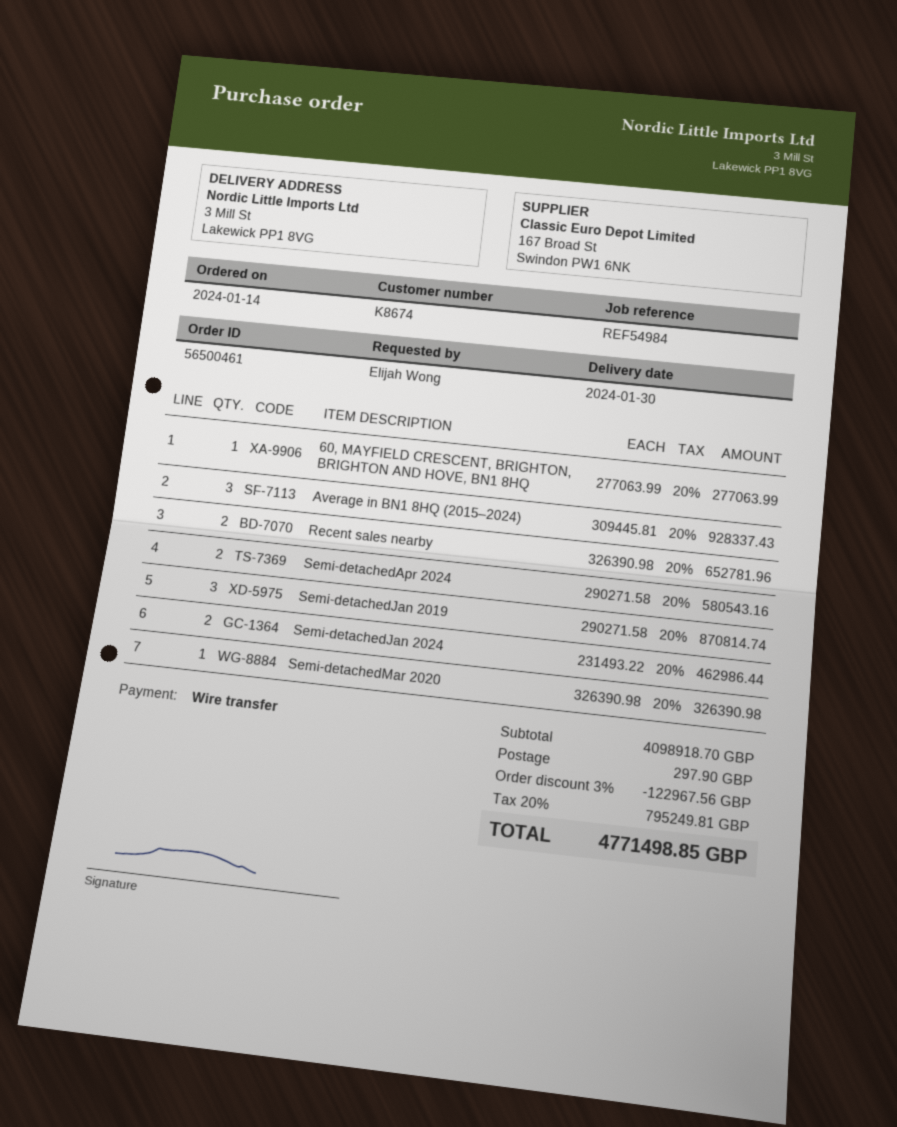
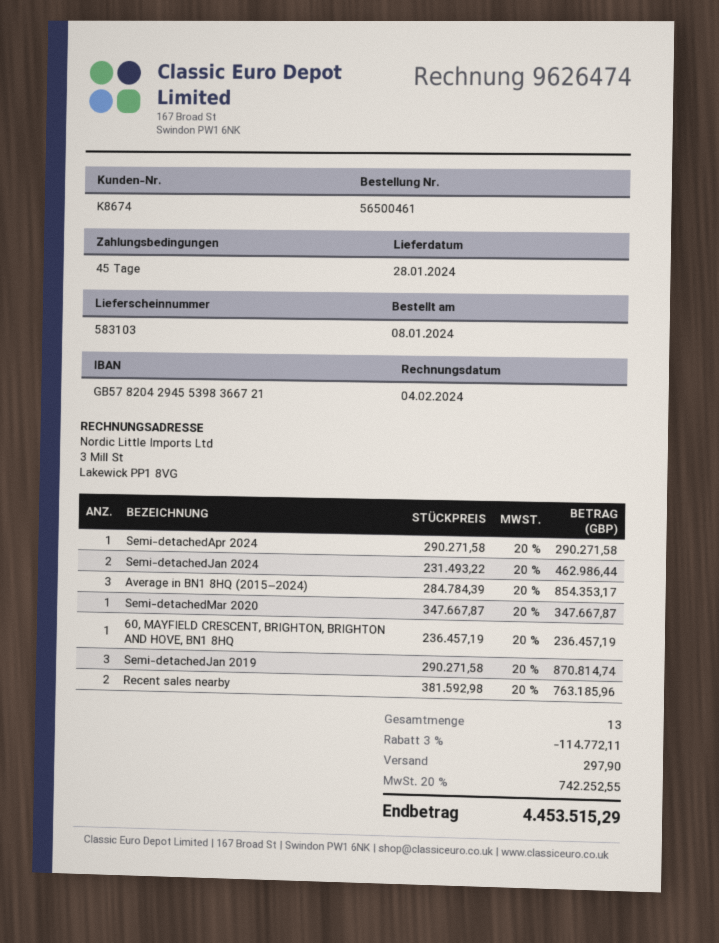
order date: 2024-01-14 -> 2024-01-08
delivery date: 2024-01-30 -> 2024-01-28
60, MAYFIELD CRESCENT, BRIGHTON, BRIGHTON AND HOVE, BN1 8HQ: 1 x 277063.99 = 277063.99 -> 1 x 236457.19 = 236457.19
Average in BN1 8HQ (2015–2024): 3 x 309445.81 = 928337.43 -> 3 x 284784.39 = 854353.17
Recent sales nearby: 2 x 326390.98 = 652781.96 -> 2 x 381592.98 = 763185.96
Semi-detachedApr 2024: 2 x 290271.58 = 580543.16 -> 1 x 290271.58 = 290271.58
Semi-detachedMar 2020: 1 x 326390.98 = 326390.98 -> 1 x 347667.87 = 347667.87
discount: 3% = 122967.56 -> 3% = 114772.11
tax: 20% = 795249.81 -> 20% = 742252.55
total: 4771498.85 -> 4453515.29

